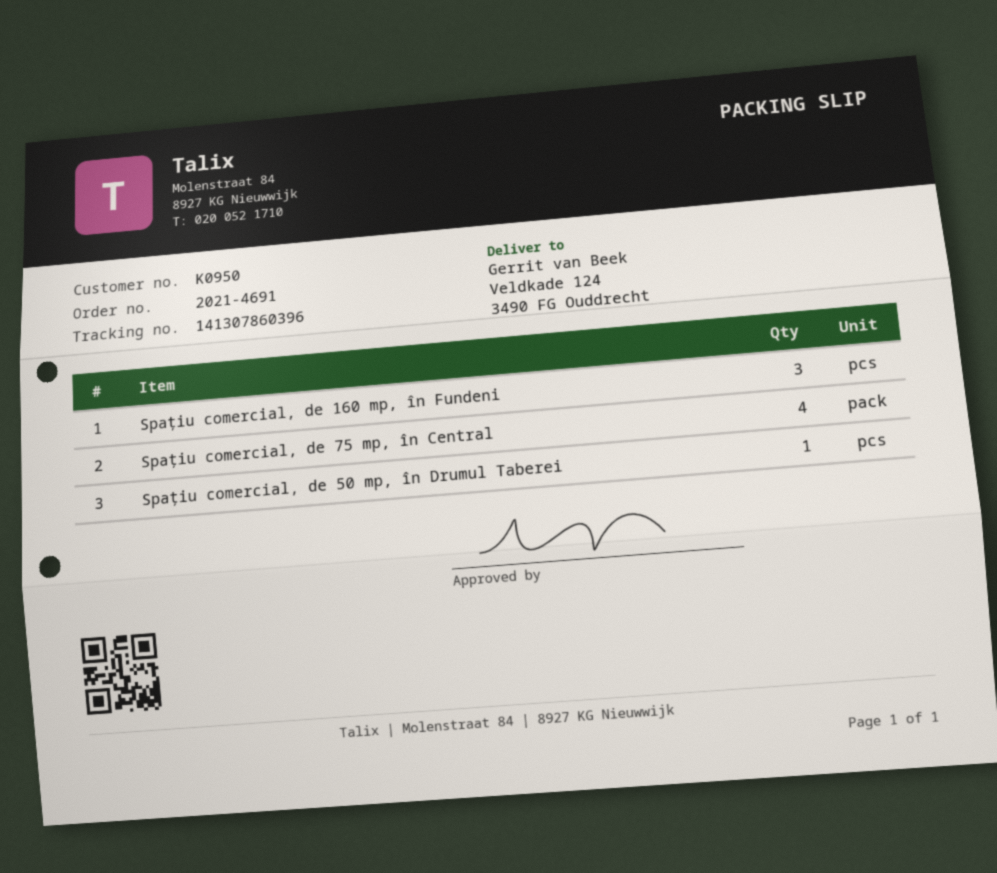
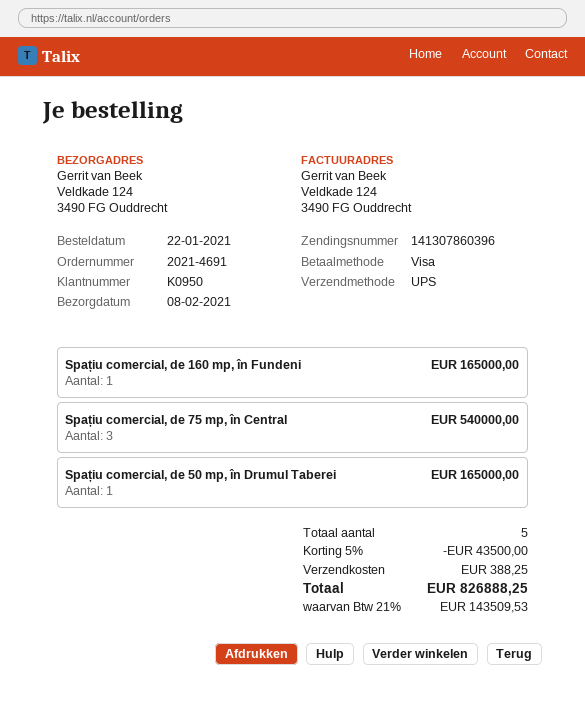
Spațiu comercial, de 160 mp, în Fundeni: 3 -> 1
Spațiu comercial, de 75 mp, în Central: 4 -> 3

